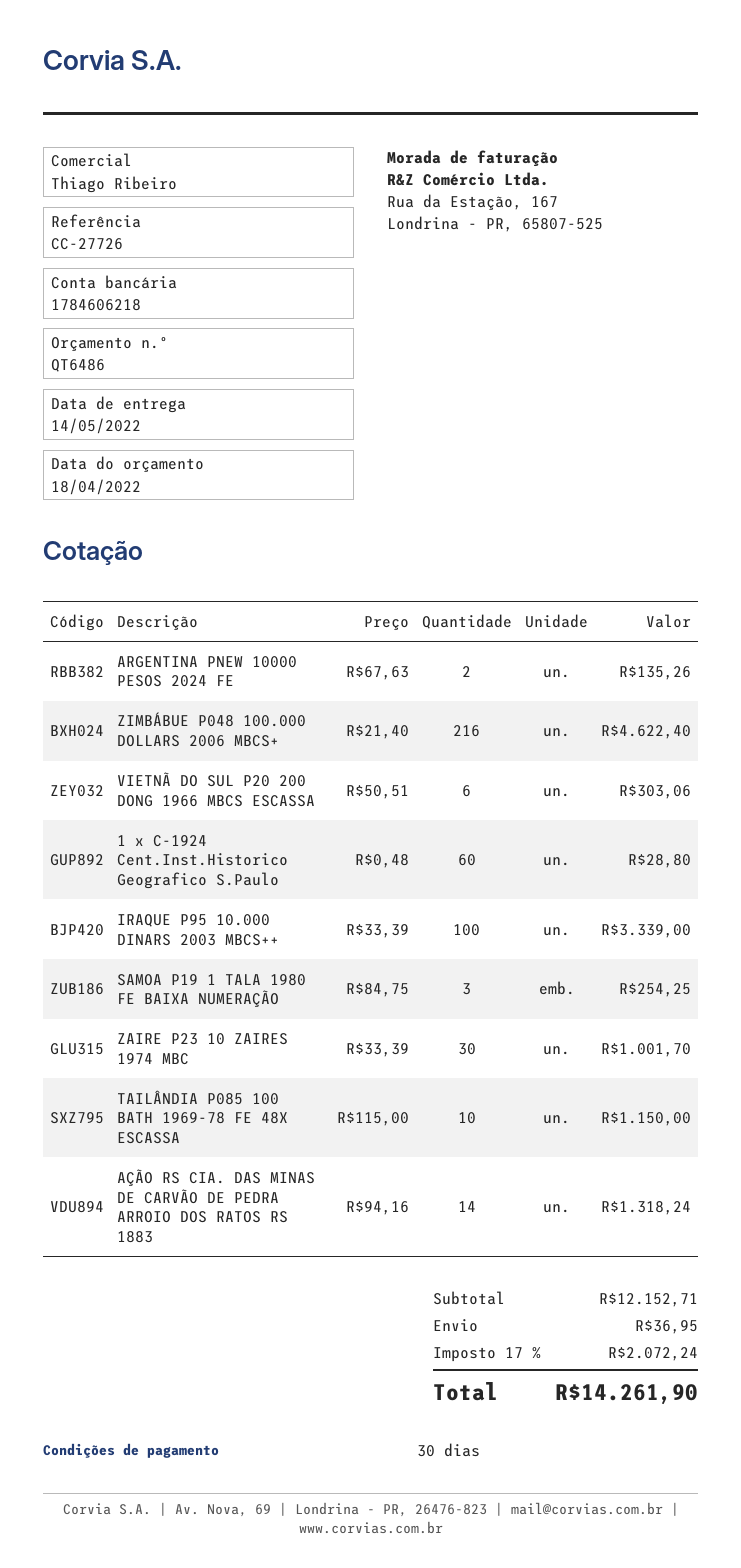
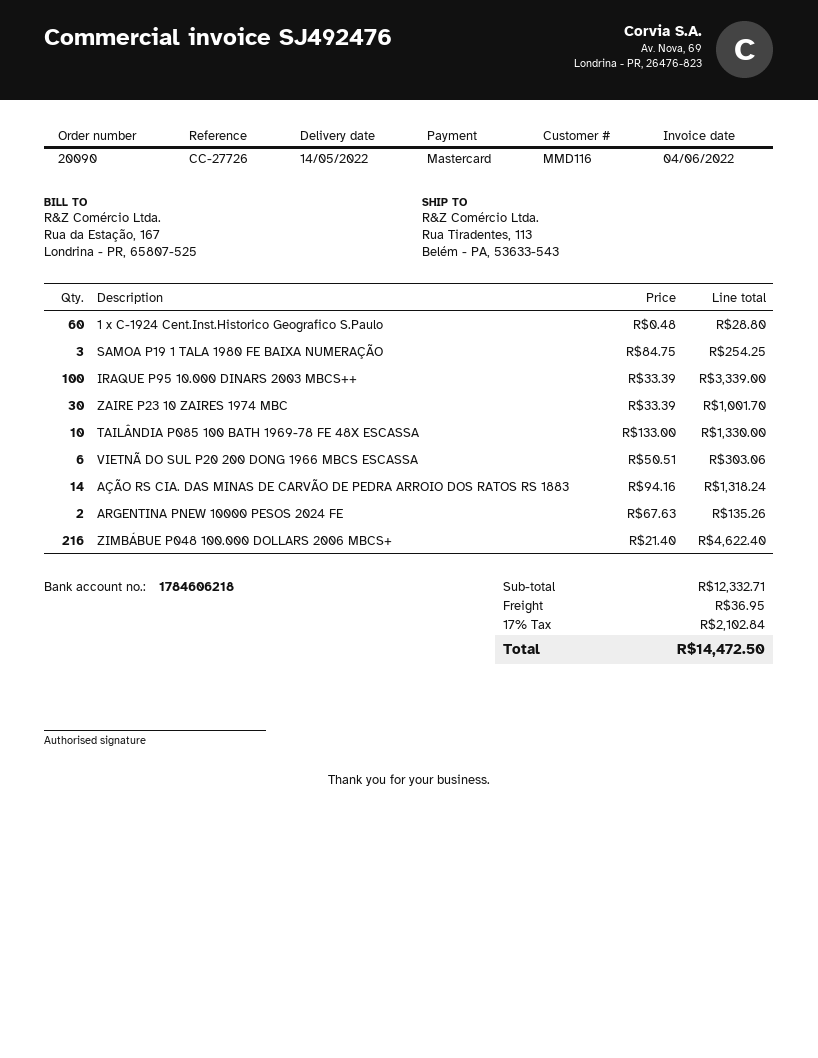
TAILÂNDIA P085 100 BATH 1969-78 FE 48X ESCASSA: 10 x 115.00 = 1150.00 -> 10 x 133.00 = 1330.00
subtotal: 12152.71 -> 12332.71
tax: 17% = 2072.24 -> 17% = 2102.84
total: 14261.90 -> 14472.50

